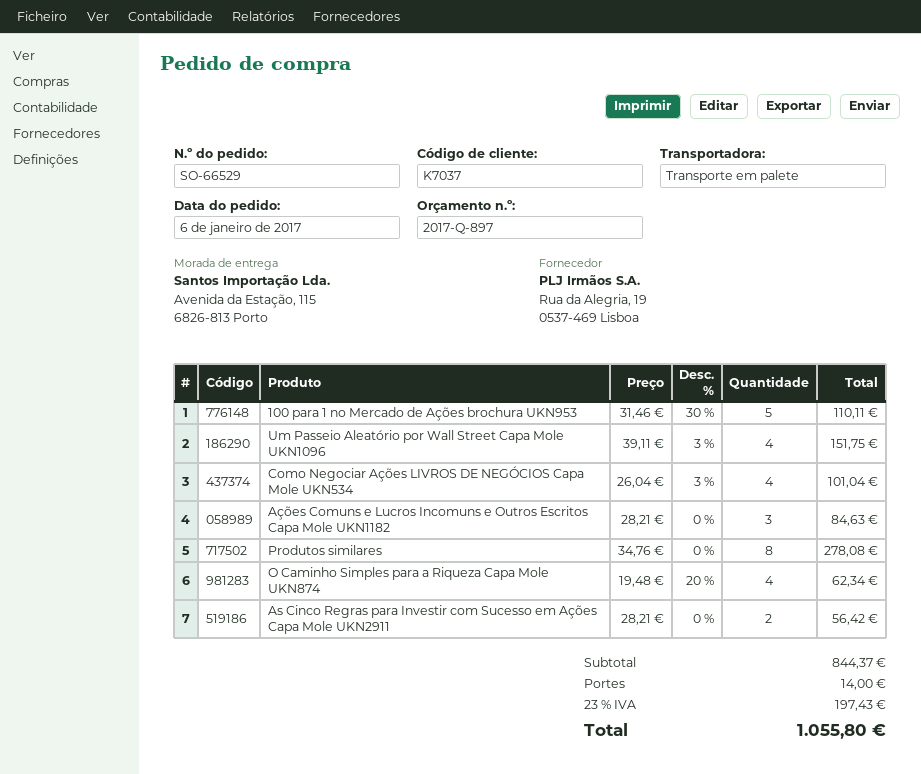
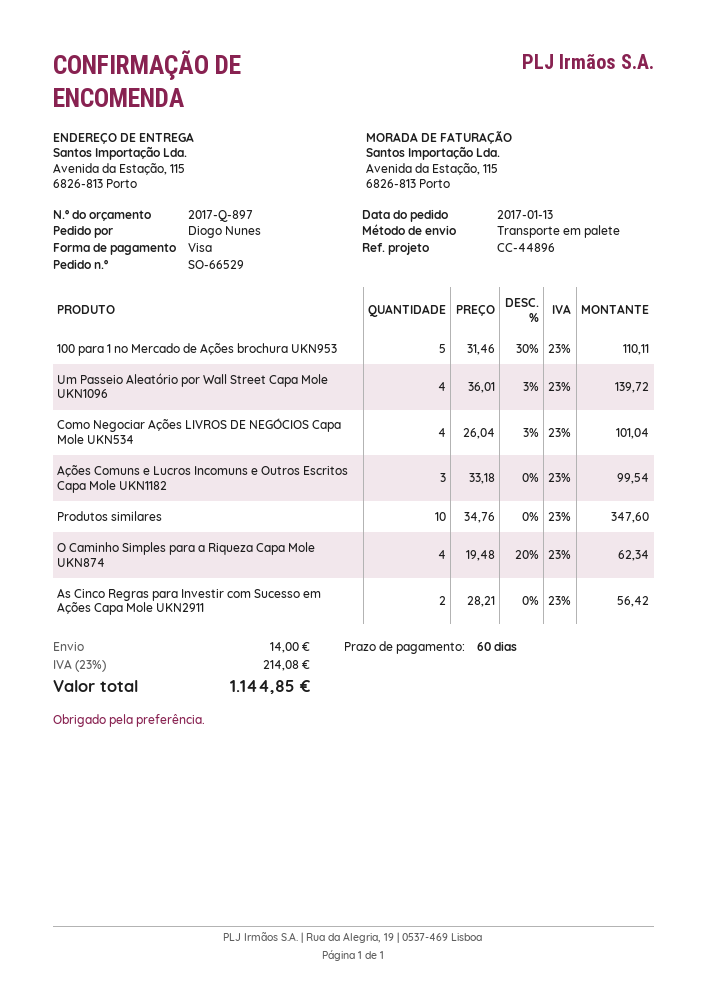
order date: 2017-01-06 -> 2017-01-13
Um Passeio Aleatório por Wall Street Capa Mole UKN1096: 4 x 39.11 - 3% = 151.75 -> 4 x 36.01 - 3% = 139.72
Ações Comuns e Lucros Incomuns e Outros Escritos Capa Mole UKN1182: 3 x 28.21 = 84.63 -> 3 x 33.18 = 99.54
Produtos similares: 8 x 34.76 = 278.08 -> 10 x 34.76 = 347.60
tax: 23% = 197.43 -> 23% = 214.08
total: 1055.80 -> 1144.85

